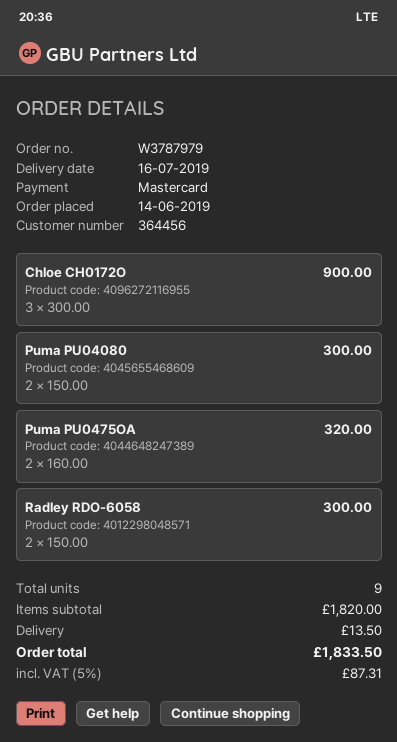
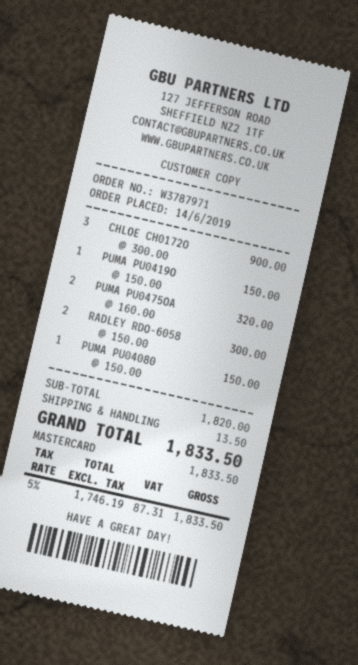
order number: W3787979 -> W3787971
Puma PU04080: 2 x 150.00 = 300.00 -> 1 x 150.00 = 150.00
PUMA PU0419O: none -> 1 x 150.00 = 150.00

